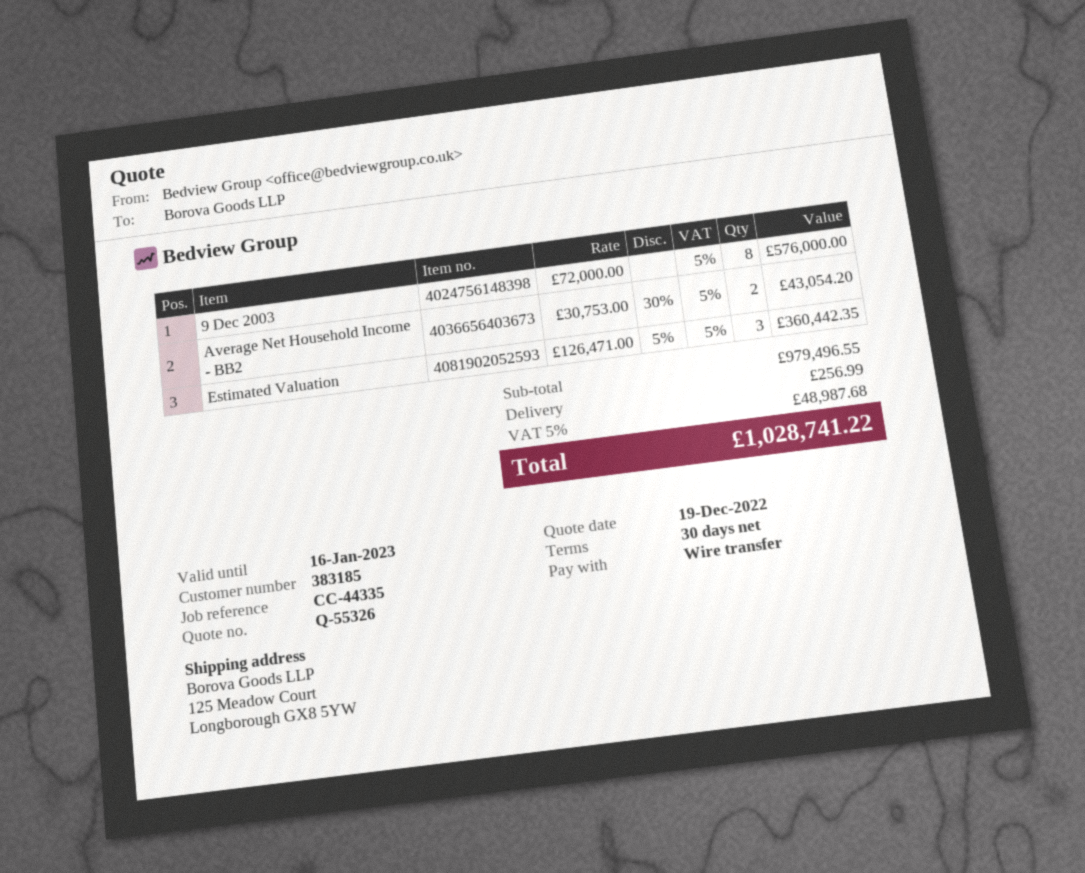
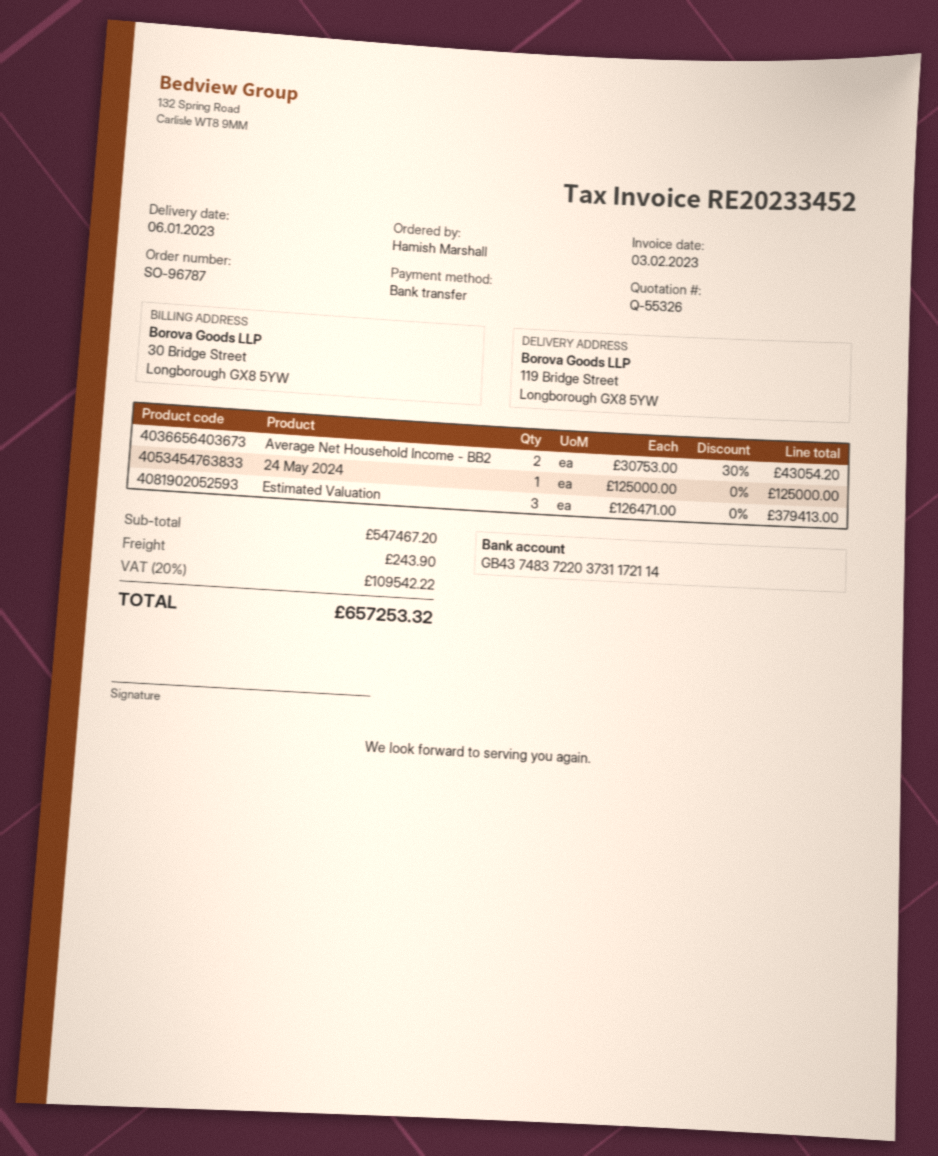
ship to: 125 Meadow Court, Longborough GX8 5YW -> 119 Bridge Street, Longborough GX8 5YW
9 Dec 2003: 8 x 72000.00 = 576000.00 -> none
Estimated Valuation: 3 x 126471.00 - 5% = 360442.35 -> 3 x 126471.00 = 379413.00
24 May 2024: none -> 1 x 125000.00 = 125000.00
subtotal: 979496.55 -> 547467.20
shipping: 256.99 -> 243.90
tax: 5% = 48987.68 -> 20% = 109542.22
total: 1028741.22 -> 657253.32

